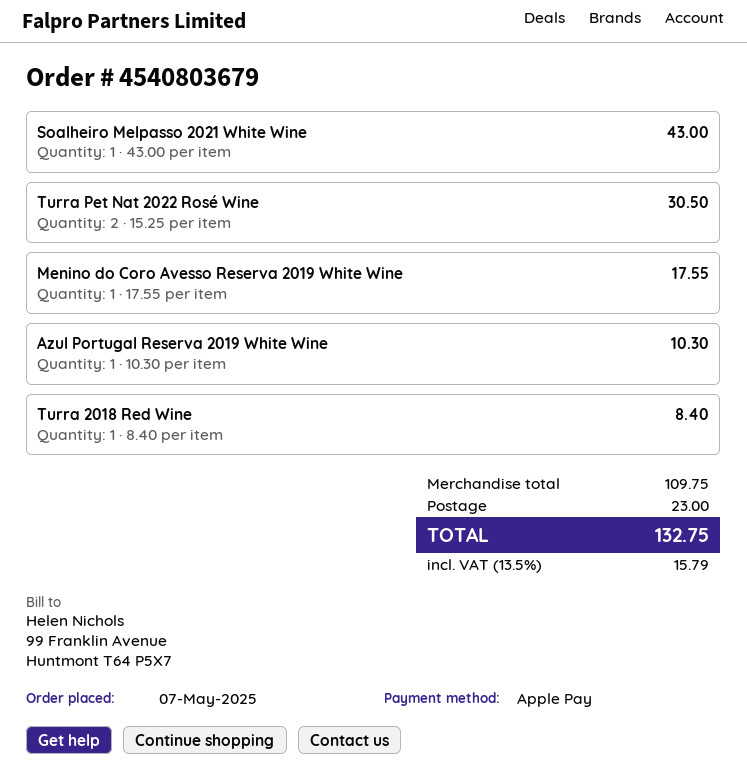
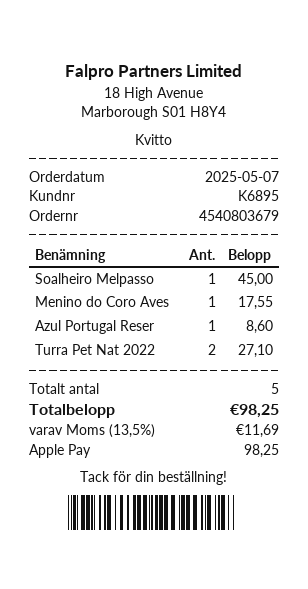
Soalheiro Melpasso 2021 White Wine: 1 for 43.00 -> 1 for 45.00
Turra Pet Nat 2022 Rosé Wine: 2 for 30.50 -> 2 for 27.10
Azul Portugal Reserva 2019 White Wine: 1 for 10.30 -> 1 for 8.60
Turra 2018 Red Wine: 1 for 8.40 -> none
shipping: 23.00 -> none
tax: 13.5% = 15.79 -> 13.5% = 11.69
total: 132.75 -> 98.25

